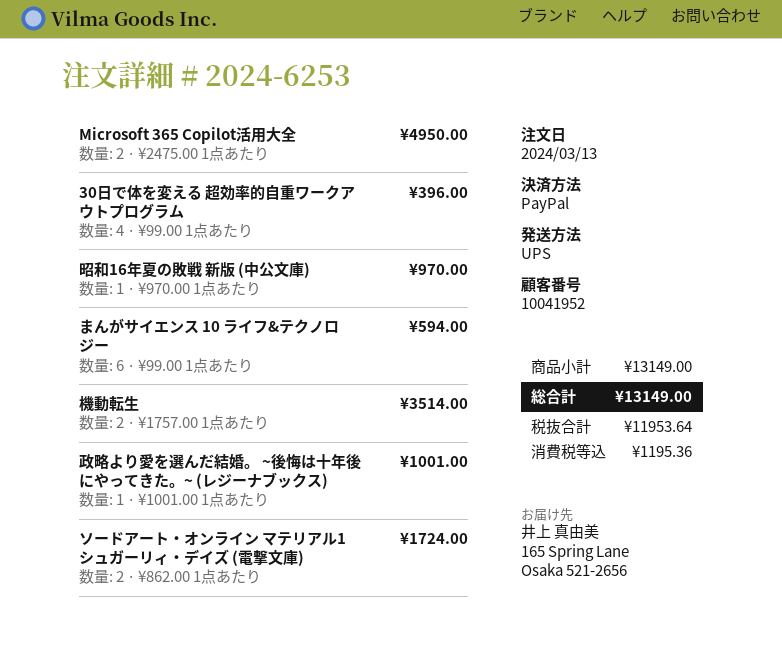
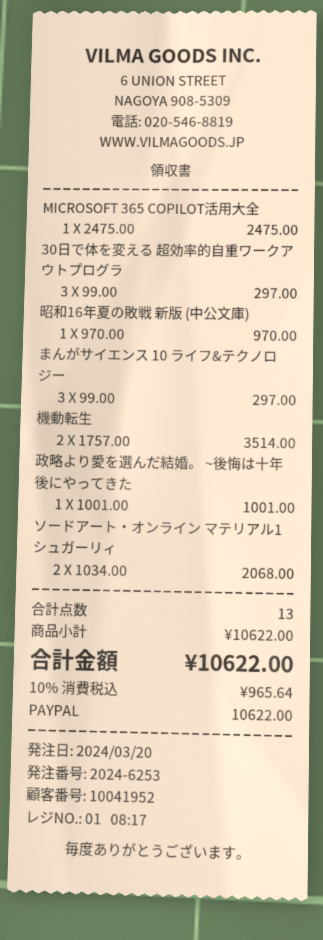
order date: 2024-03-13 -> 2024-03-20
Microsoft 365 Copilot活用大全: 2 x 2475.00 = 4950.00 -> 1 x 2475.00 = 2475.00
30日で体を変える 超効率的自重ワークアウトプログラム: 4 x 99.00 = 396.00 -> 3 x 99.00 = 297.00
まんがサイエンス 10 ライフ&テクノロジー: 6 x 99.00 = 594.00 -> 3 x 99.00 = 297.00
ソードアート・オンライン マテリアル1 シュガーリィ・デイズ (電撃文庫): 2 x 862.00 = 1724.00 -> 2 x 1034.00 = 2068.00
subtotal: 13149.00 -> 10622.00
tax: 1195.36 -> 965.64
total: 13149.00 -> 10622.00

